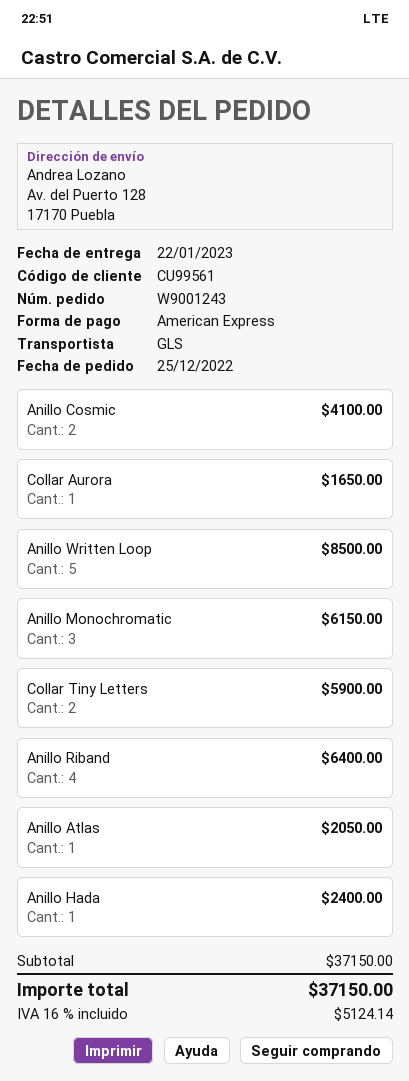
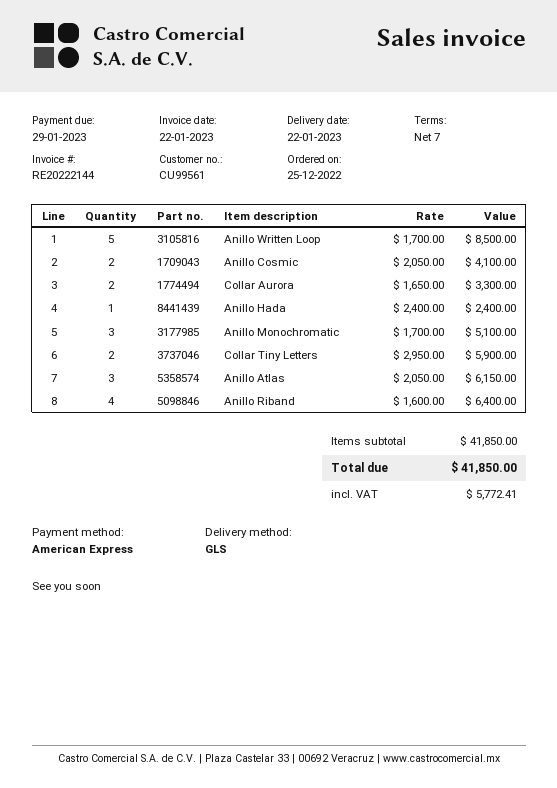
Collar Aurora: 1 for 1650.00 -> 2 for 3300.00
Anillo Monochromatic: 3 for 6150.00 -> 3 for 5100.00
Anillo Atlas: 1 for 2050.00 -> 3 for 6150.00
subtotal: 37150.00 -> 41850.00
tax: 5124.14 -> 5772.41
total: 37150.00 -> 41850.00

